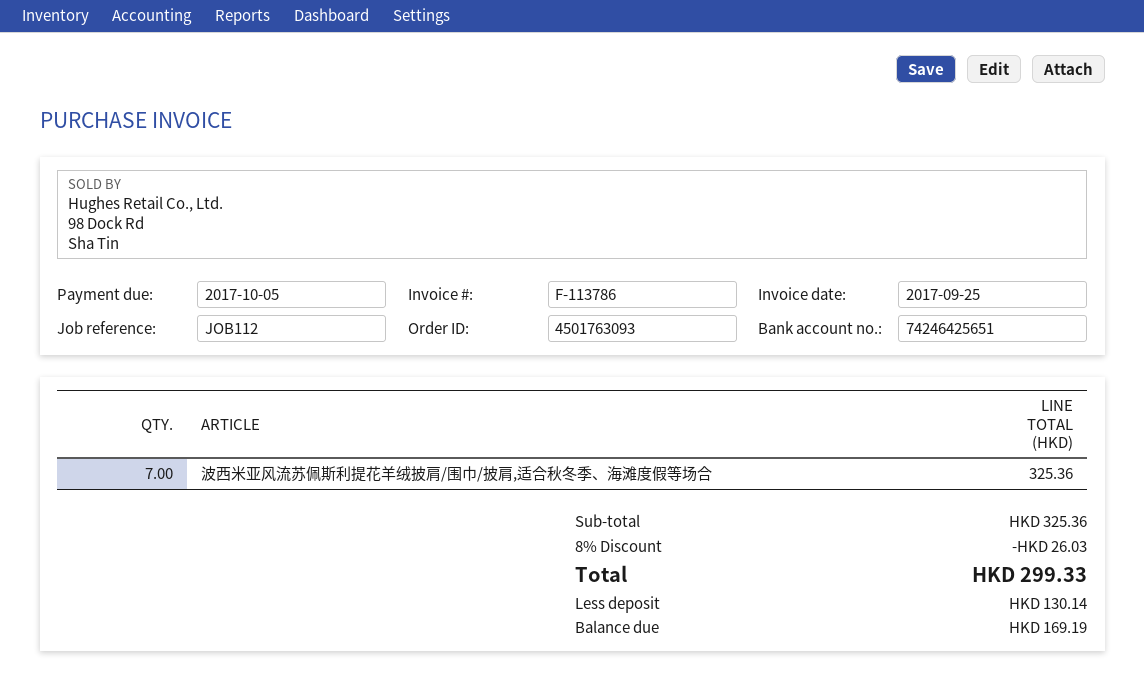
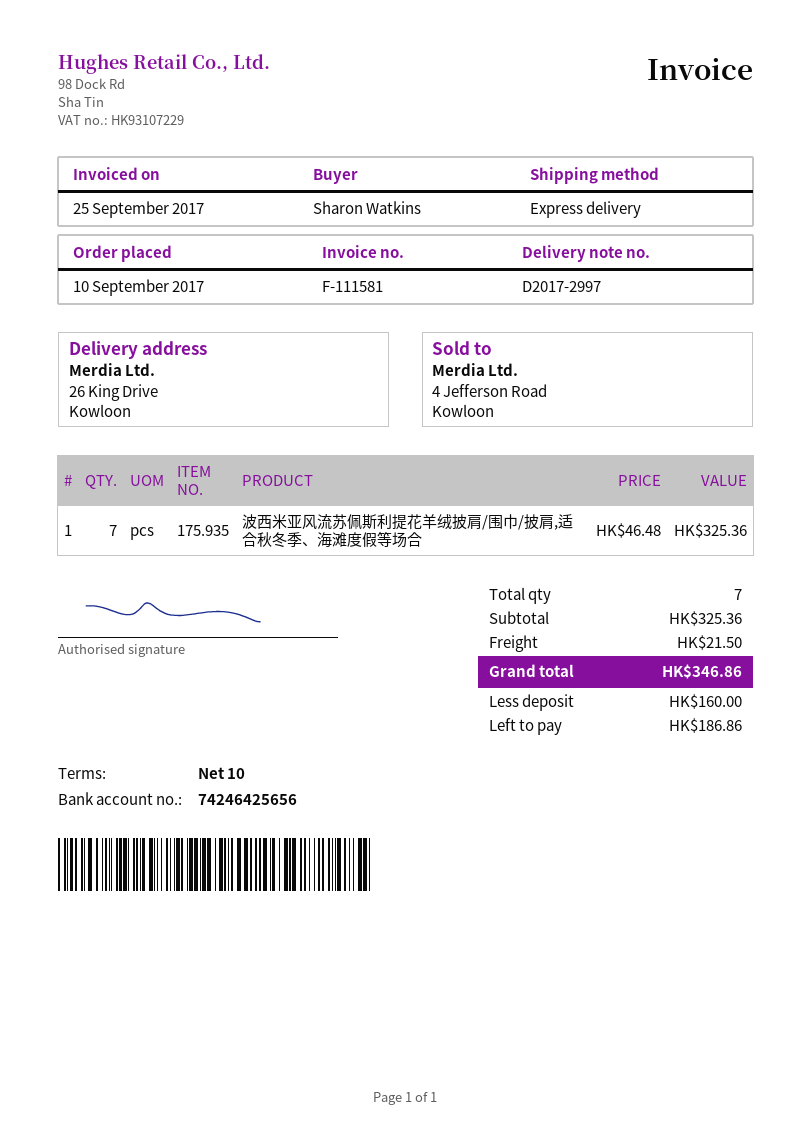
invoice number: F-113786 -> F-111581
bank account: 74246425651 -> 74246425656
discount: 8% = 26.03 -> none
shipping: none -> 21.50
total: 299.33 -> 346.86
deposit: 130.14 -> 160.00
balance: 169.19 -> 186.86

